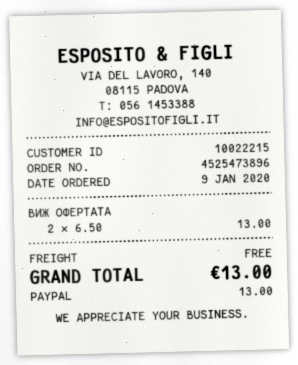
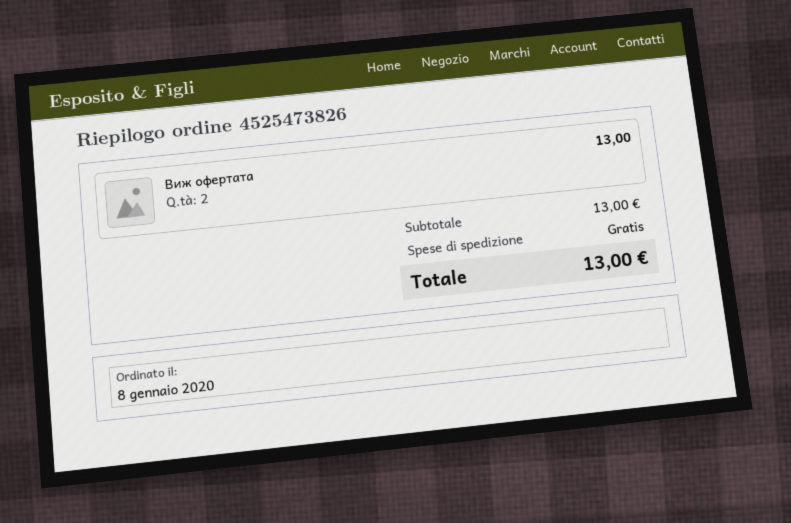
order number: 4525473896 -> 4525473826
order date: 2020-01-09 -> 2020-01-08

